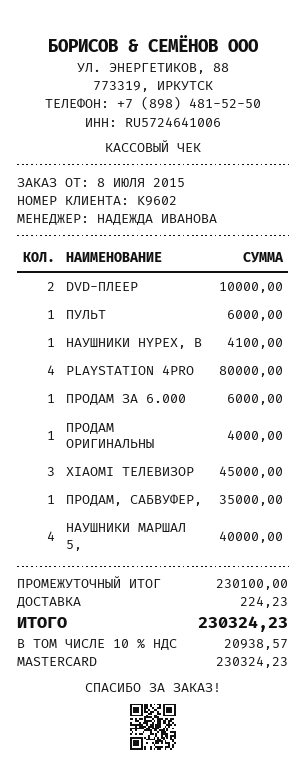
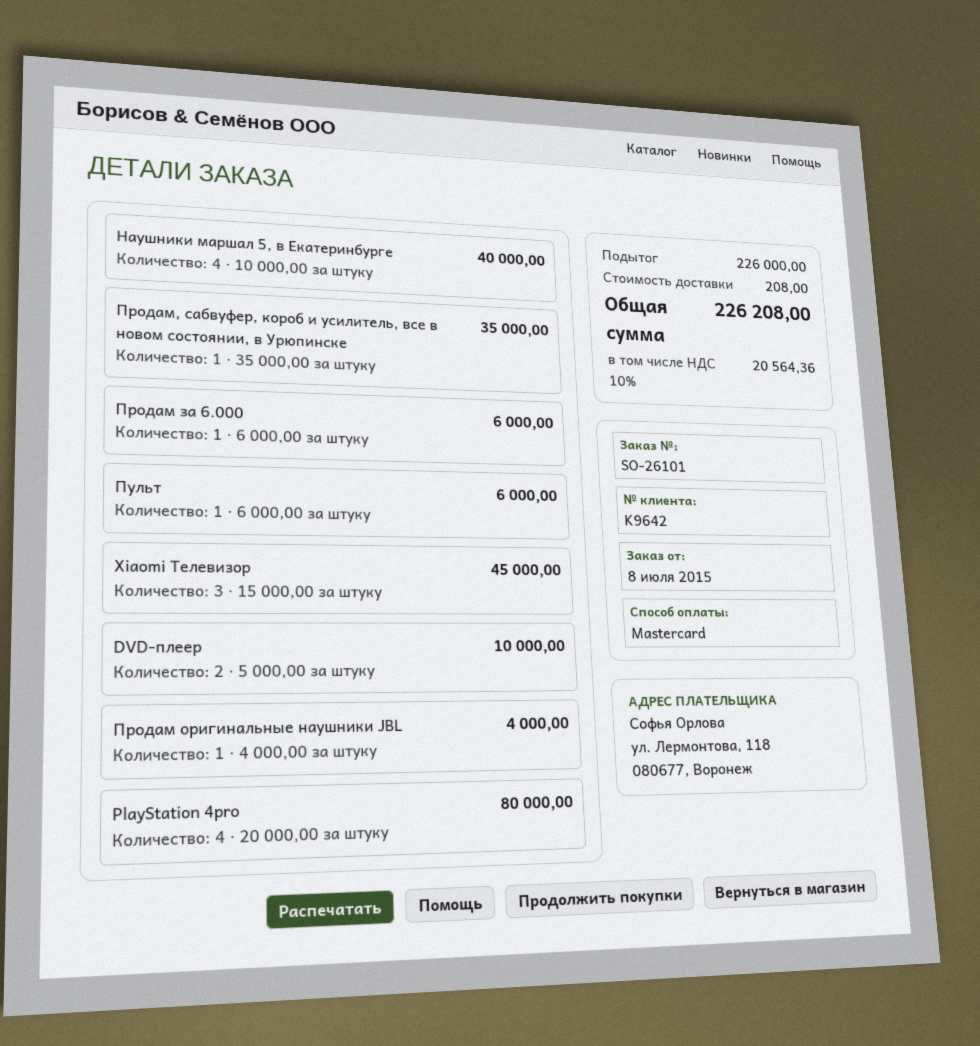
customer number: K9602 -> K9642
НАУШНИКИ HYPEX, В: 1 for 4100.00 -> none
subtotal: 230100.00 -> 226000.00
shipping: 224.23 -> 208.00
tax: 10% = 20938.57 -> 10% = 20564.36
total: 230324.23 -> 226208.00

